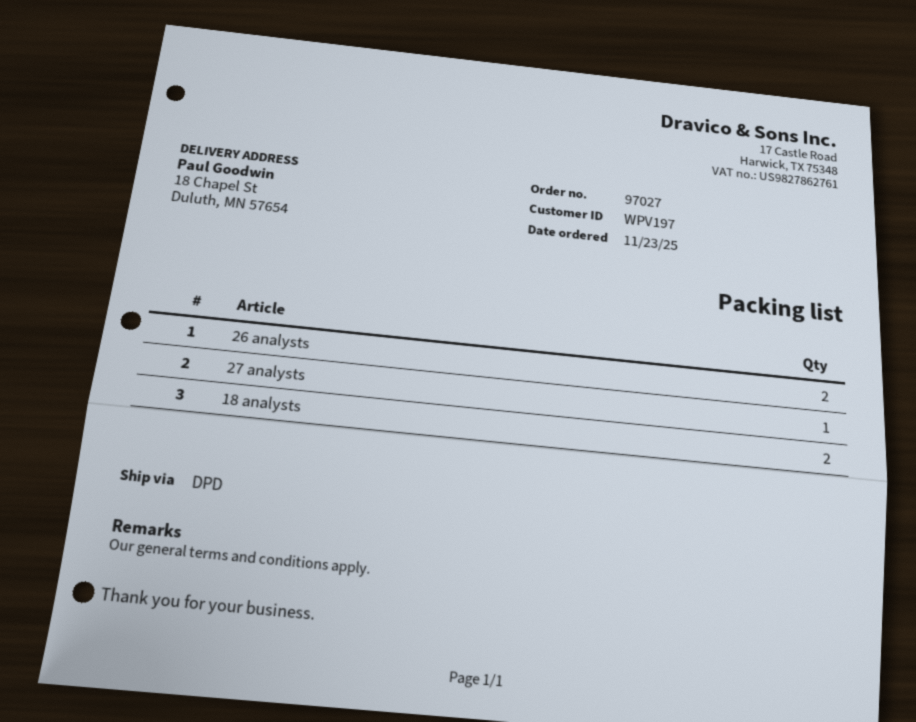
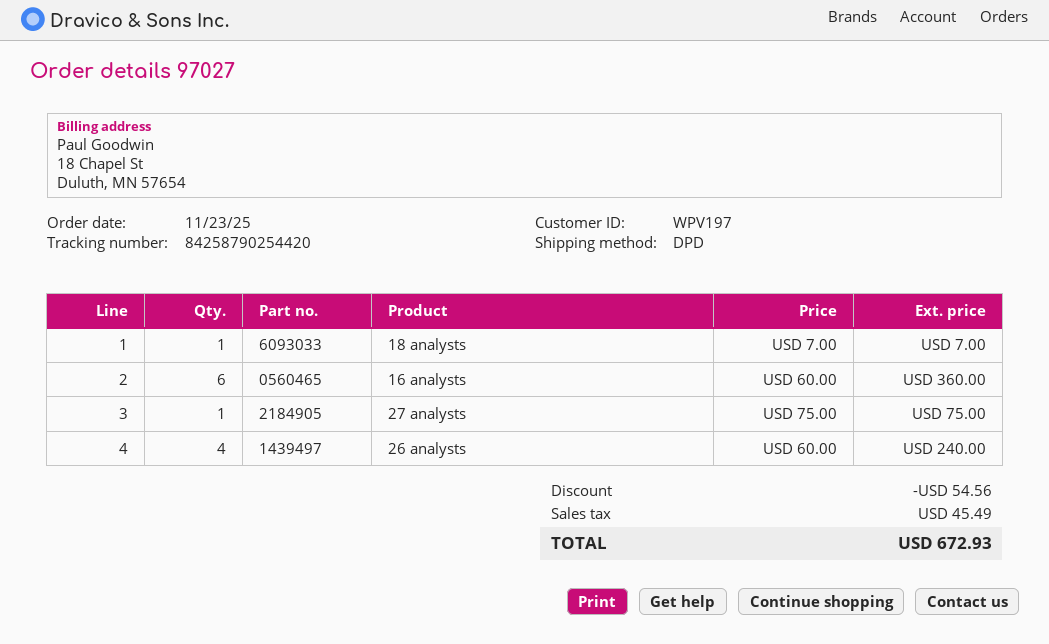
26 analysts: 2 -> 4
18 analysts: 2 -> 1
16 analysts: none -> 6

